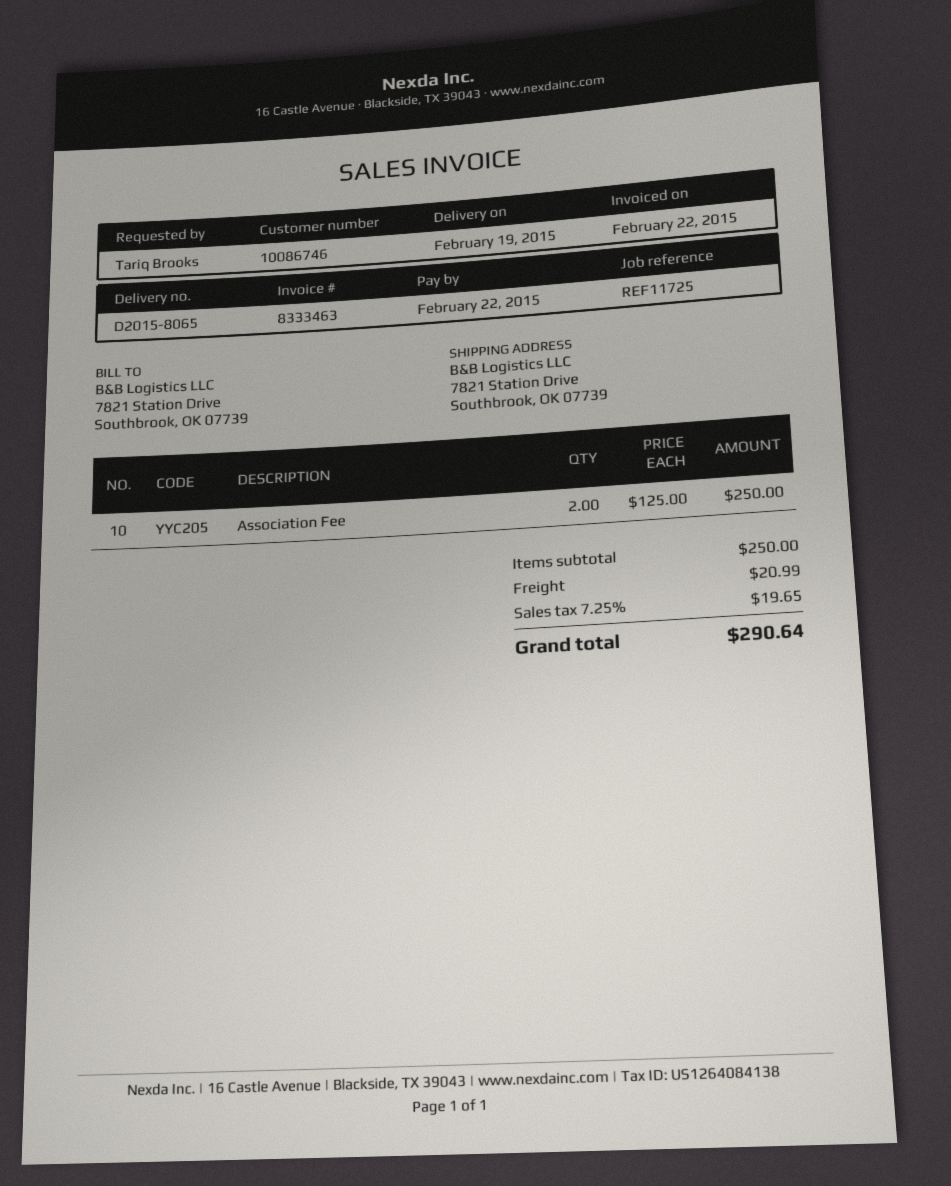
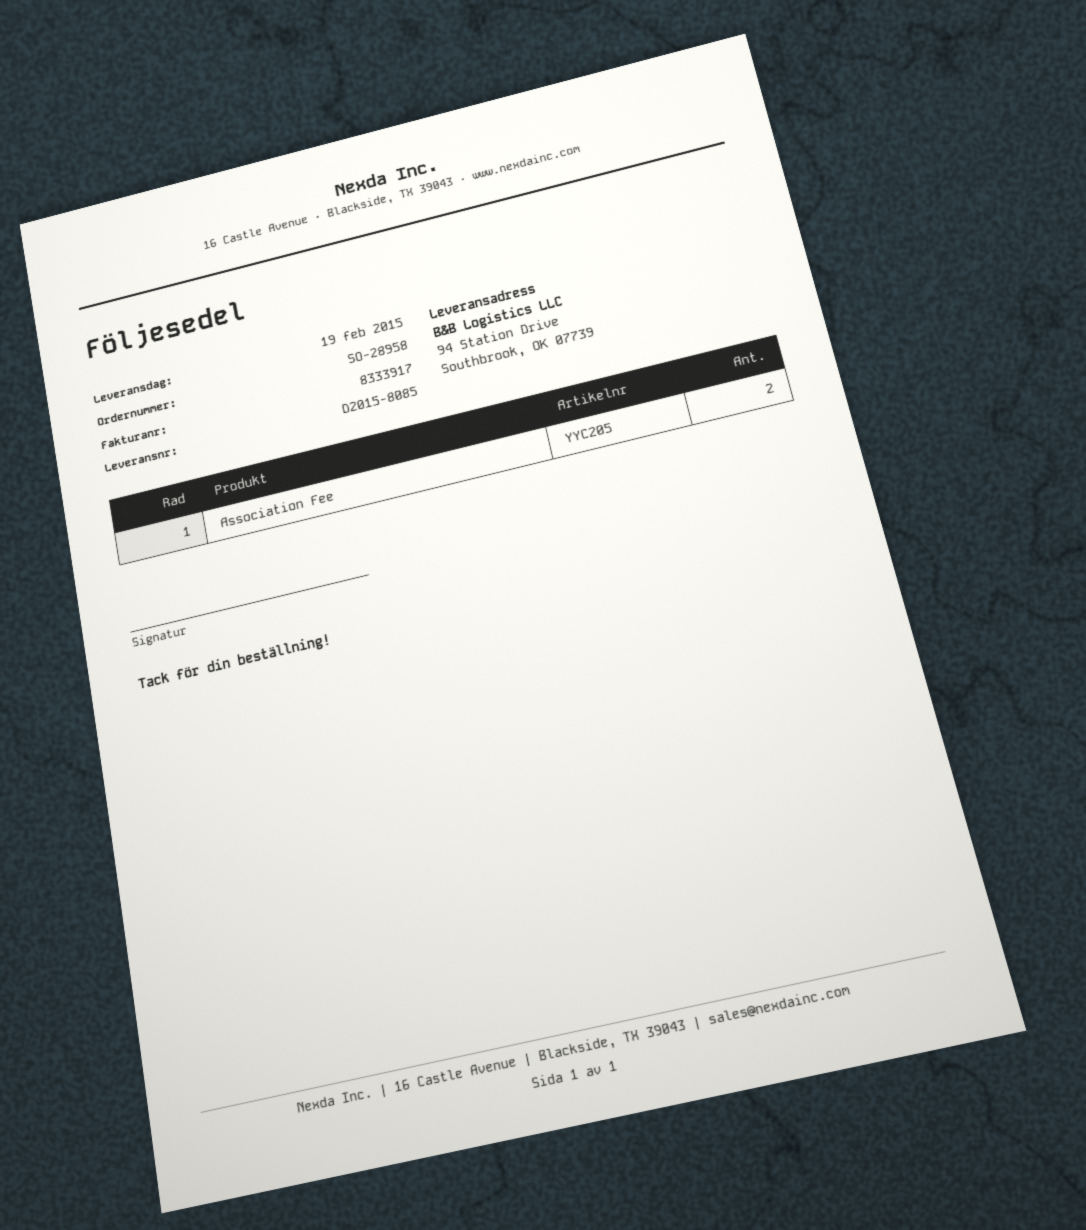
delivery note number: D2015-8065 -> D2015-8085
invoice number: 8333463 -> 8333917
ship to: 7821 Station Drive, Southbrook, OK 07739 -> 94 Station Drive, Southbrook, OK 07739

